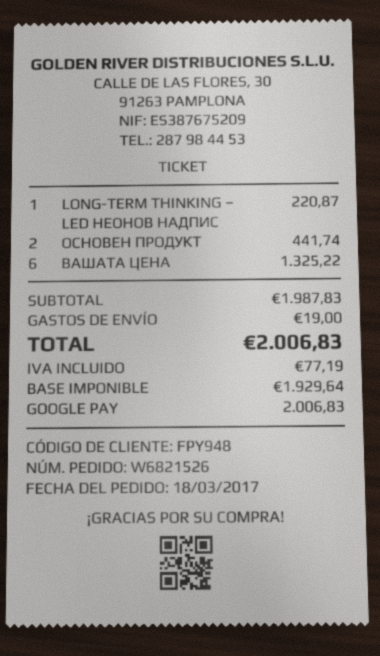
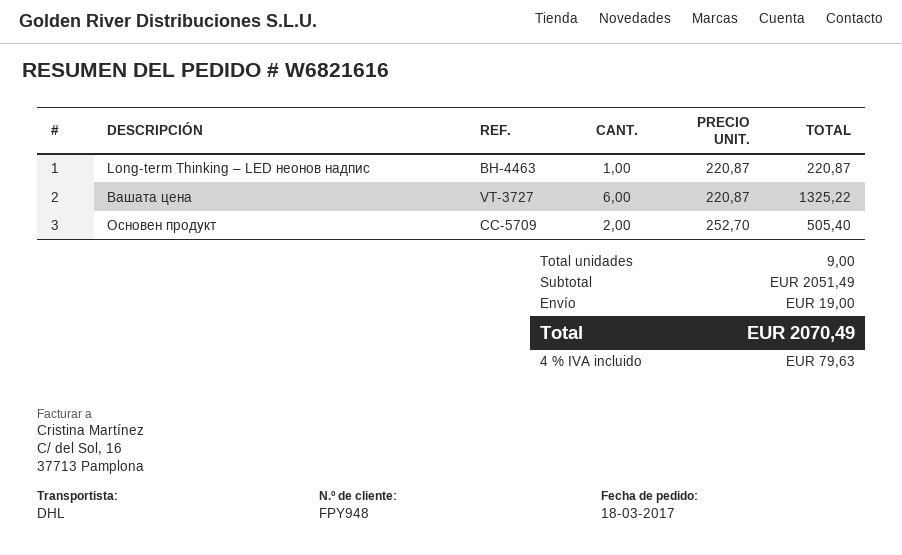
order number: W6821526 -> W6821616
ОСНОВЕН ПРОДУКТ: 2 for 441.74 -> 2 for 505.40
subtotal: 1987.83 -> 2051.49
tax: 77.19 -> 79.63
total: 2006.83 -> 2070.49

